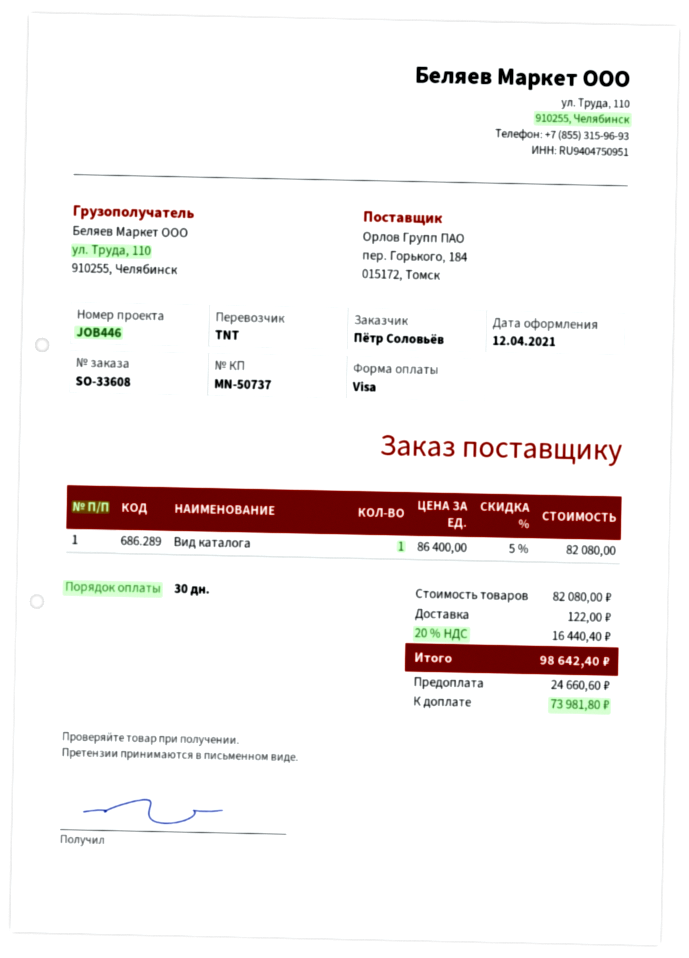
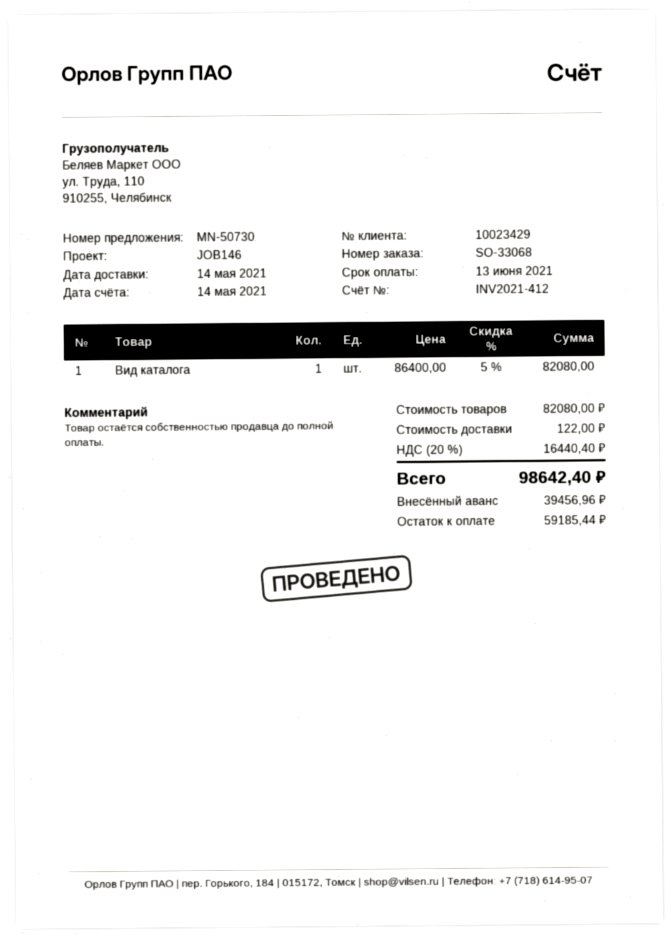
quote number: MN-50737 -> MN-50730
order number: SO-33608 -> SO-33068
reference: JOB446 -> JOB146
deposit: 24660.60 -> 39456.96
balance: 73981.80 -> 59185.44

